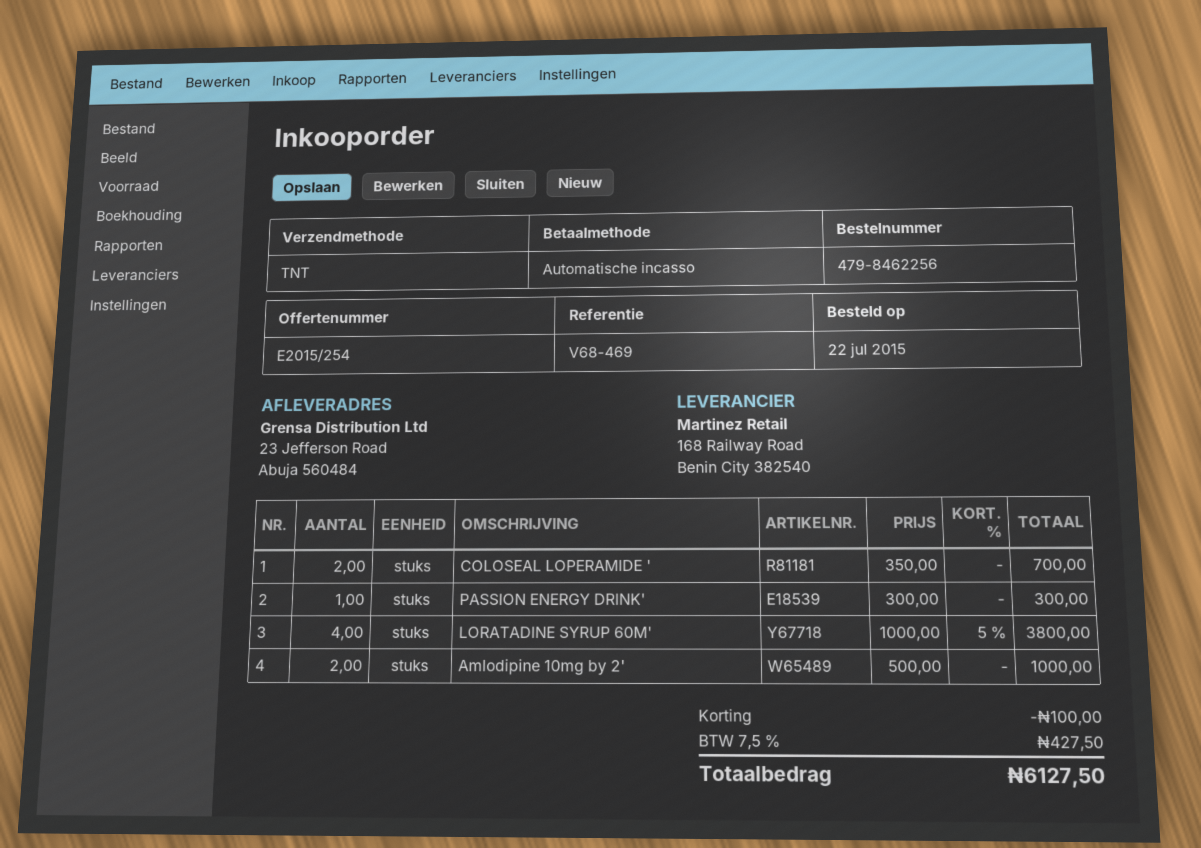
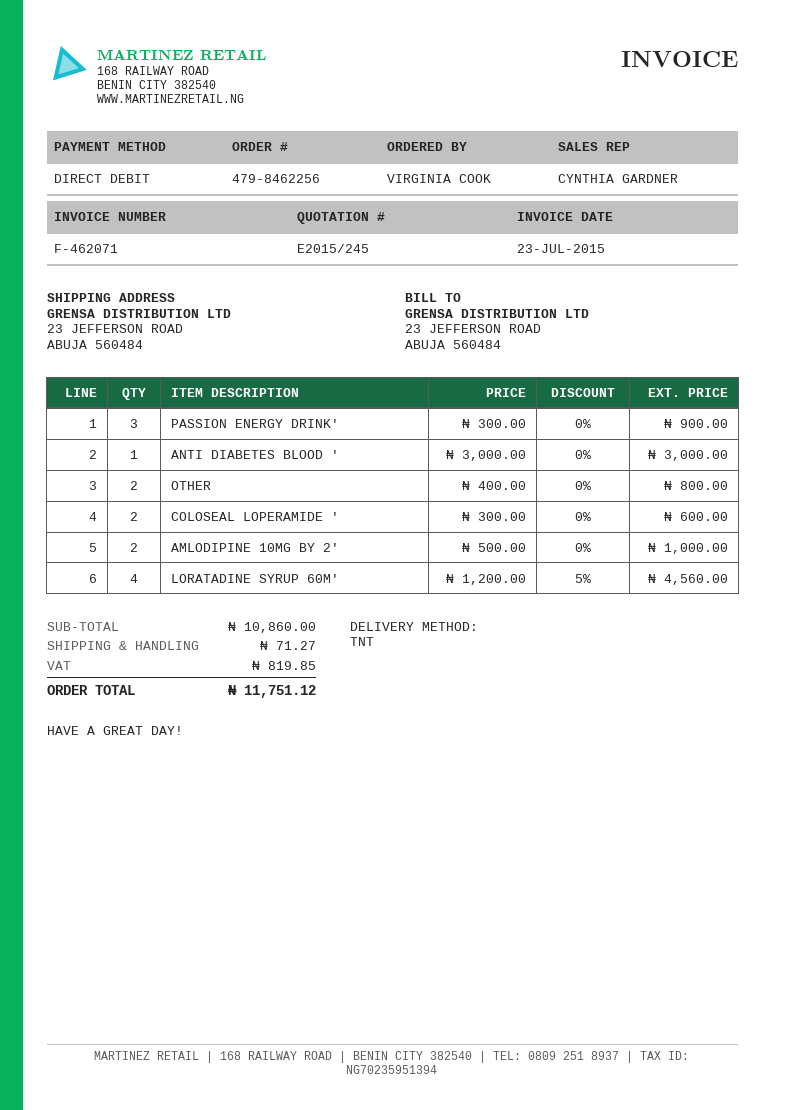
quote number: E2015/254 -> E2015/245
COLOSEAL LOPERAMIDE ': 2 x 350.00 = 700.00 -> 2 x 300.00 = 600.00
PASSION ENERGY DRINK': 1 x 300.00 = 300.00 -> 3 x 300.00 = 900.00
LORATADINE SYRUP 60M': 4 x 1000.00 - 5% = 3800.00 -> 4 x 1200.00 - 5% = 4560.00
ANTI DIABETES BLOOD ': none -> 1 x 3000.00 = 3000.00
OTHER: none -> 2 x 400.00 = 800.00
discount: 100.00 -> none
shipping: none -> 71.27
tax: 427.50 -> 819.85
total: 6127.50 -> 11751.12

